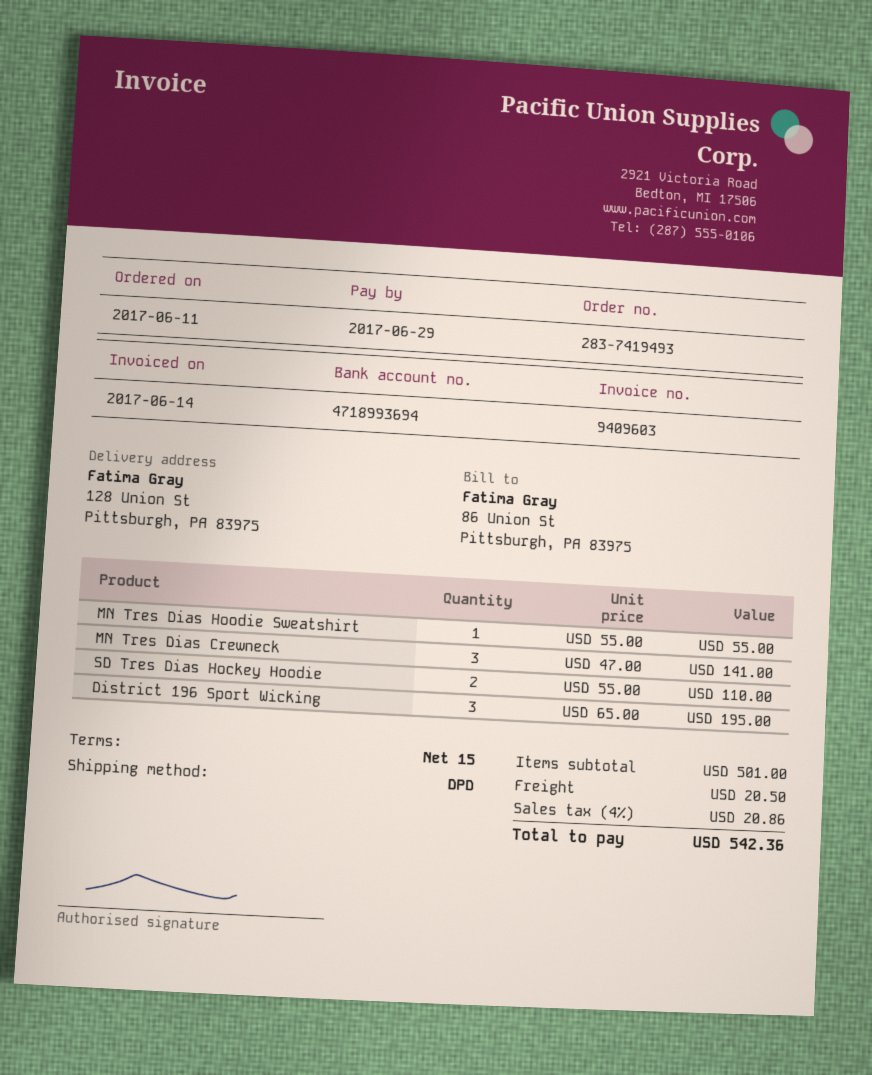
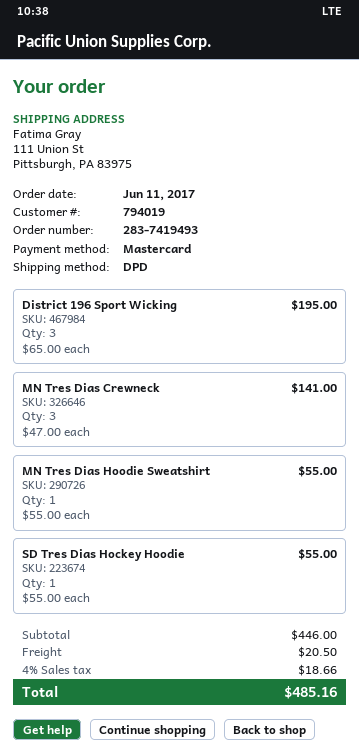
ship to: 128 Union St, Pittsburgh, PA 83975 -> 111 Union St, Pittsburgh, PA 83975
SD Tres Dias Hockey Hoodie: 2 x 55.00 = 110.00 -> 1 x 55.00 = 55.00
subtotal: 501.00 -> 446.00
tax: 4% = 20.86 -> 4% = 18.66
total: 542.36 -> 485.16

